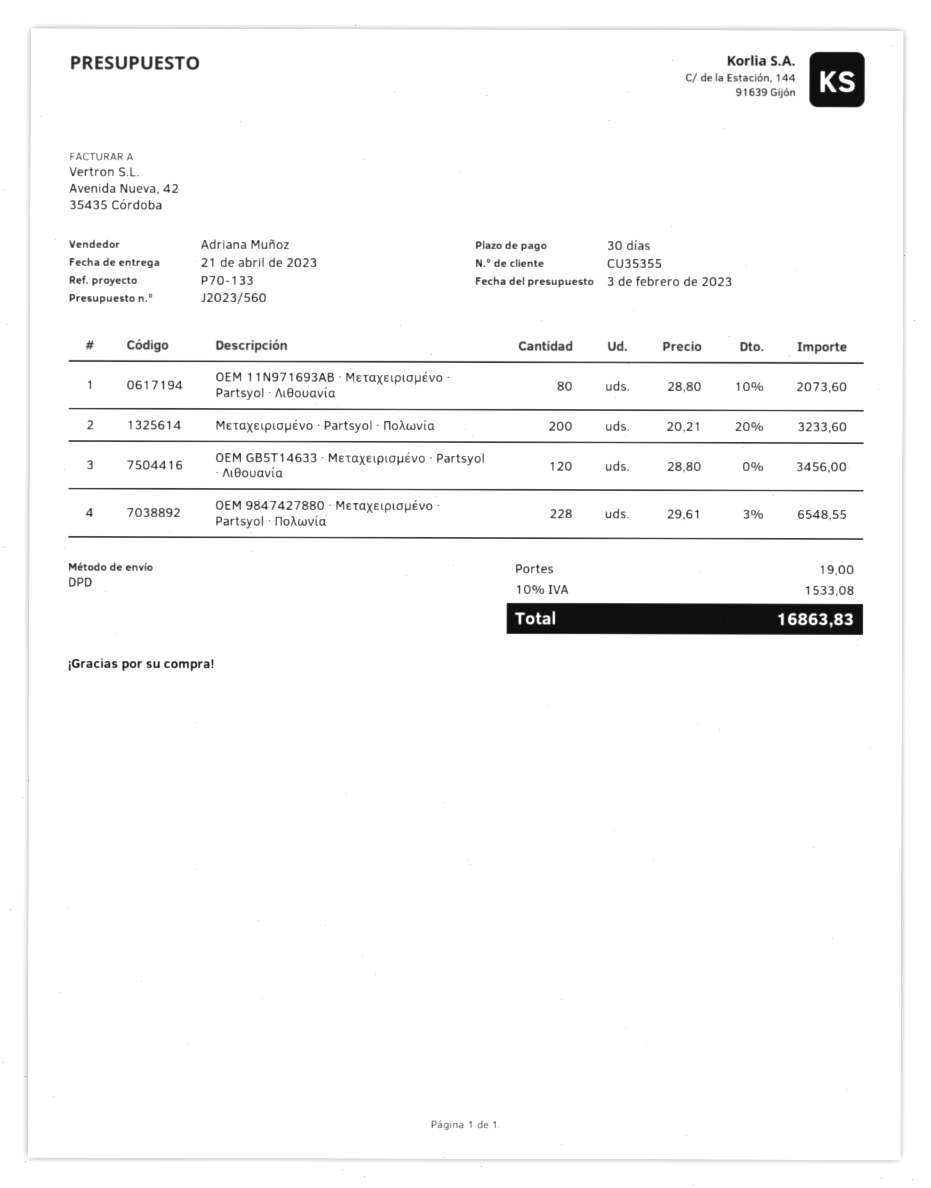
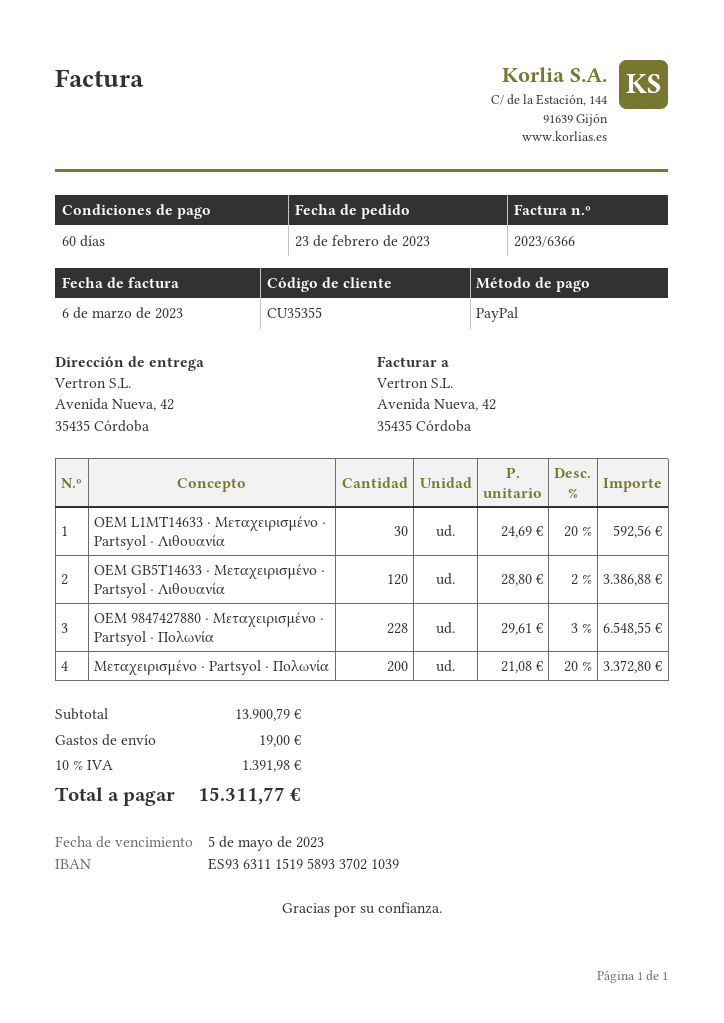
payment terms: 30 days -> 60 days
OEM 11N971693AB · Μεταχειρισμένο · Partsyol · Λιθουανία: 80 x 28.80 - 10% = 2073.60 -> none
Μεταχειρισμένο · Partsyol · Πολωνία: 200 x 20.21 - 20% = 3233.60 -> 200 x 21.08 - 20% = 3372.80
OEM GB5T14633 · Μεταχειρισμένο · Partsyol · Λιθουανία: 120 x 28.80 = 3456.00 -> 120 x 28.80 - 2% = 3386.88
OEM L1MT14633 · Μεταχειρισμένο · Partsyol · Λιθουανία: none -> 30 x 24.69 - 20% = 592.56
tax: 10% = 1533.08 -> 10% = 1391.98
total: 16863.83 -> 15311.77

